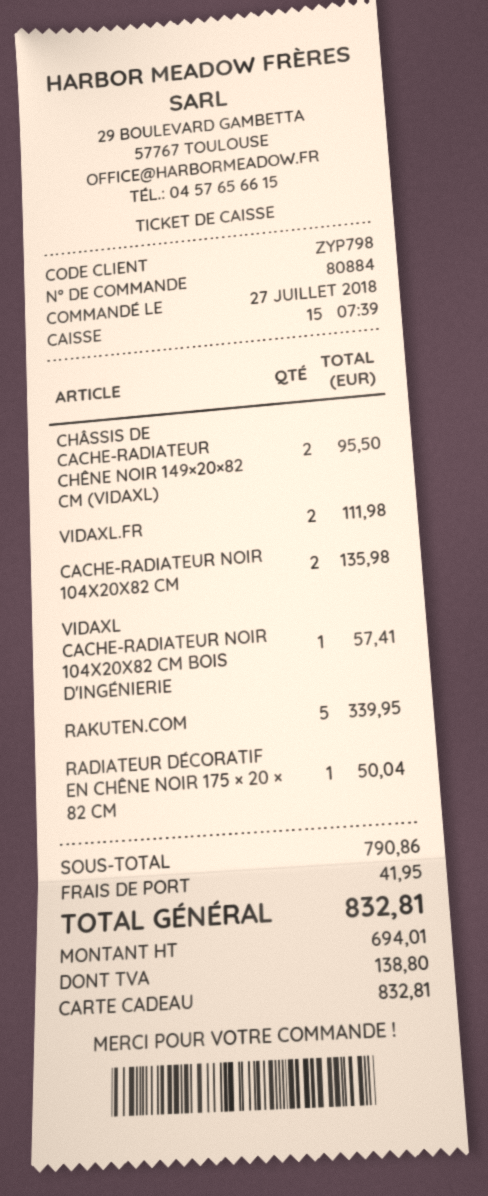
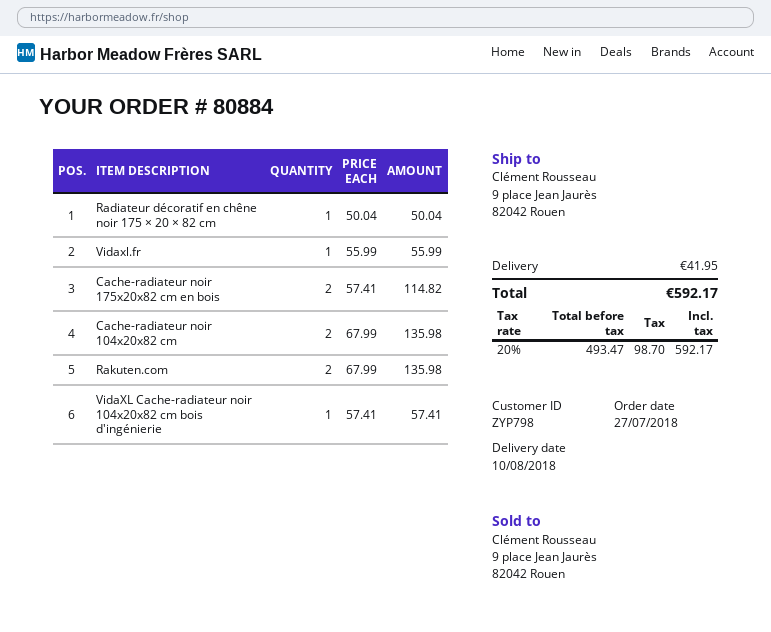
CHÂSSIS DE CACHE-RADIATEUR CHÊNE NOIR 149×20×82 CM (VIDAXL): 2 for 95.50 -> none
VIDAXL.FR: 2 for 111.98 -> 1 for 55.99
RAKUTEN.COM: 5 for 339.95 -> 2 for 135.98
Cache-radiateur noir 175x20x82 cm en bois: none -> 2 for 114.82
net: 694.01 -> 493.47
tax: 138.80 -> 98.70
total: 832.81 -> 592.17

